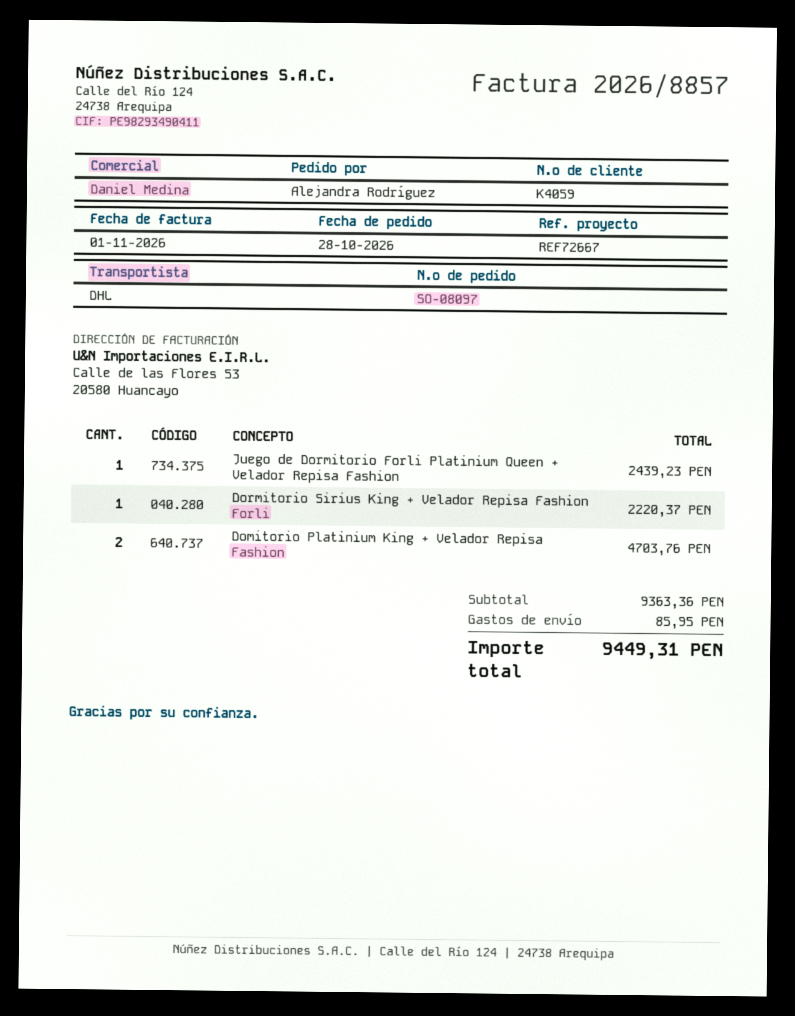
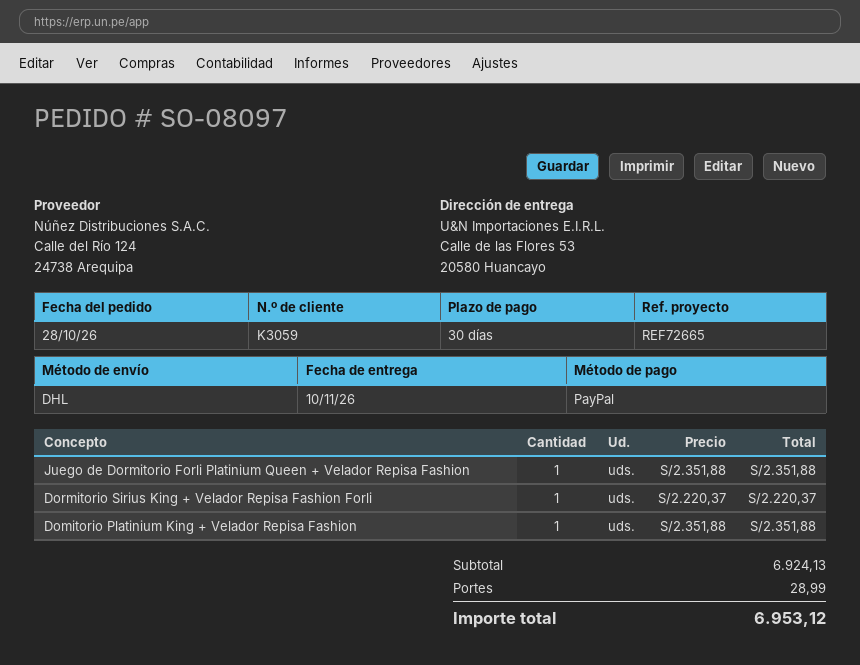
customer number: K4059 -> K3059
reference: REF72667 -> REF72665
Juego de Dormitorio Forli Platinium Queen + Velador Repisa Fashion: 1 for 2439.23 -> 1 for 2351.88
Domitorio Platinium King + Velador Repisa Fashion: 2 for 4703.76 -> 1 for 2351.88
subtotal: 9363.36 -> 6924.13
shipping: 85.95 -> 28.99
total: 9449.31 -> 6953.12

